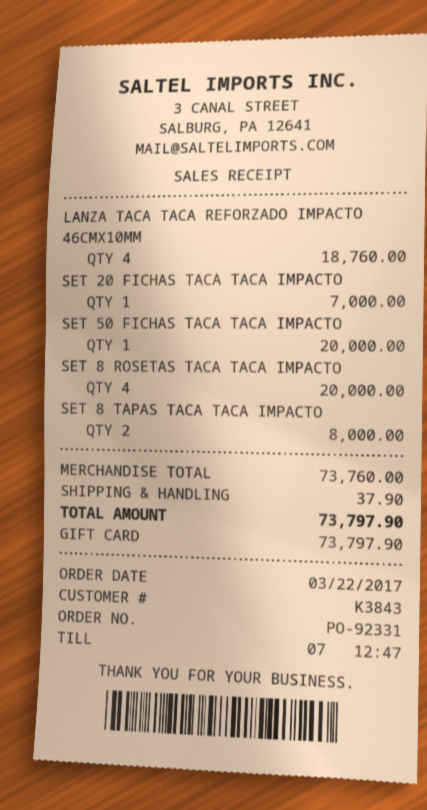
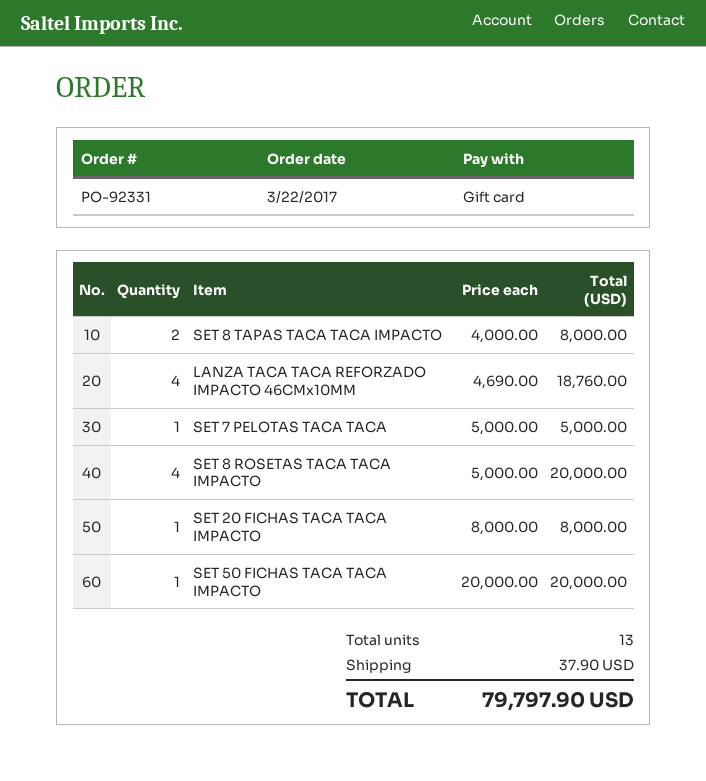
SET 20 FICHAS TACA TACA IMPACTO: 1 for 7000.00 -> 1 for 8000.00
SET 7 PELOTAS TACA TACA: none -> 1 for 5000.00
total: 73797.90 -> 79797.90

